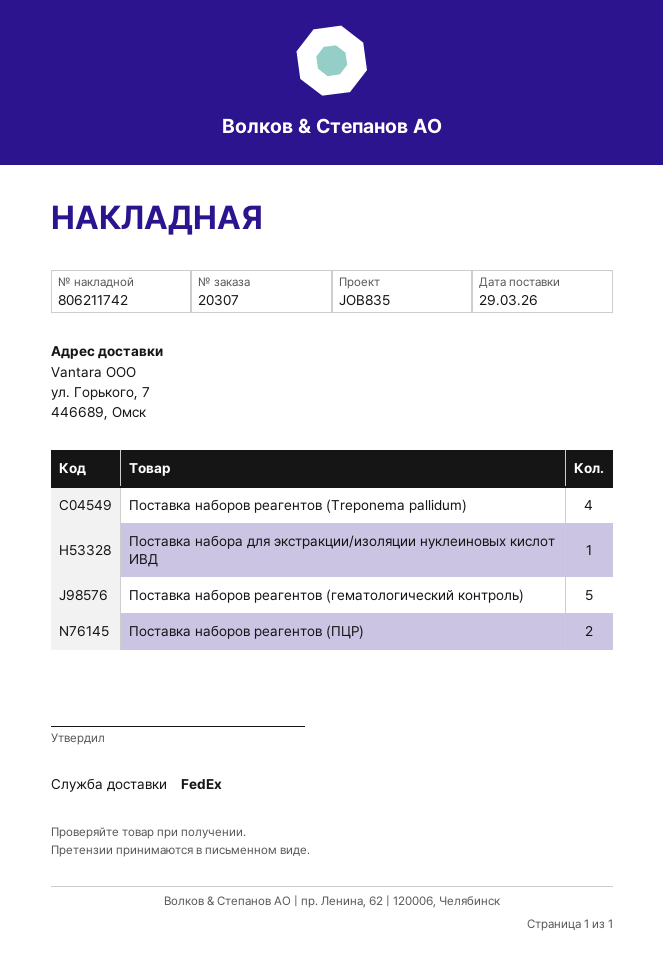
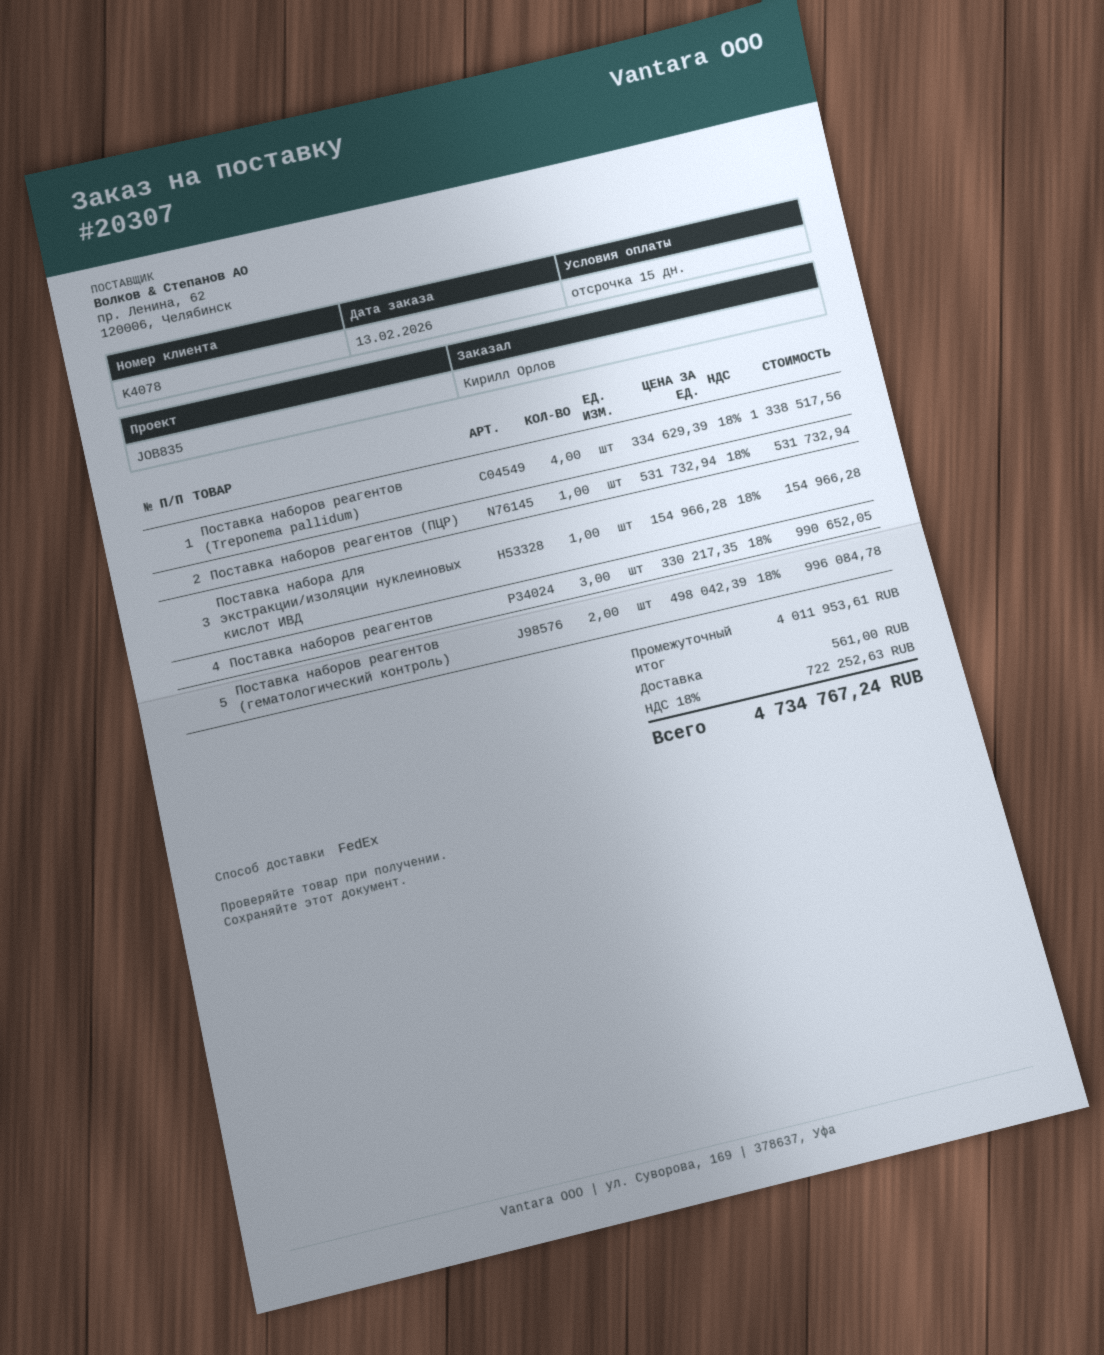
Поставка наборов реагентов (гематологический контроль): 5 -> 2
Поставка наборов реагентов (ПЦР): 2 -> 1
Поставка наборов реагентов: none -> 3

